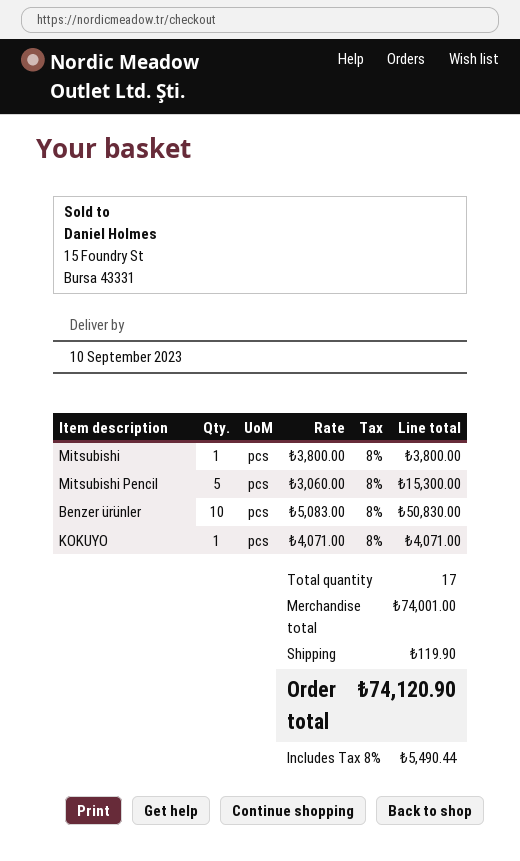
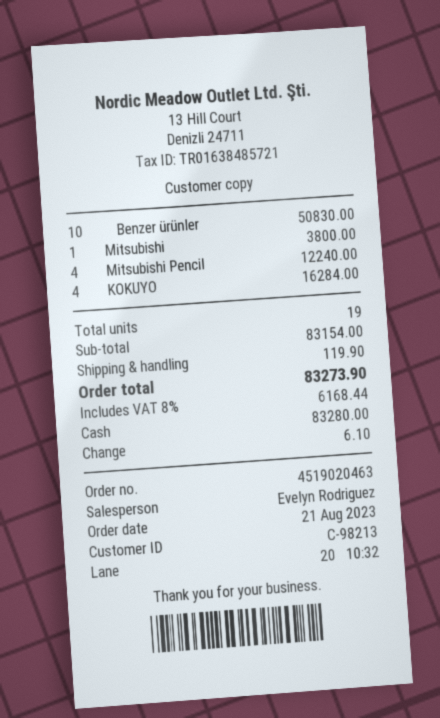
Mitsubishi Pencil: 5 for 15300.00 -> 4 for 12240.00
KOKUYO: 1 for 4071.00 -> 4 for 16284.00
total quantity: 17 -> 19
subtotal: 74001.00 -> 83154.00
tax: 8% = 5490.44 -> 8% = 6168.44
total: 74120.90 -> 83273.90

